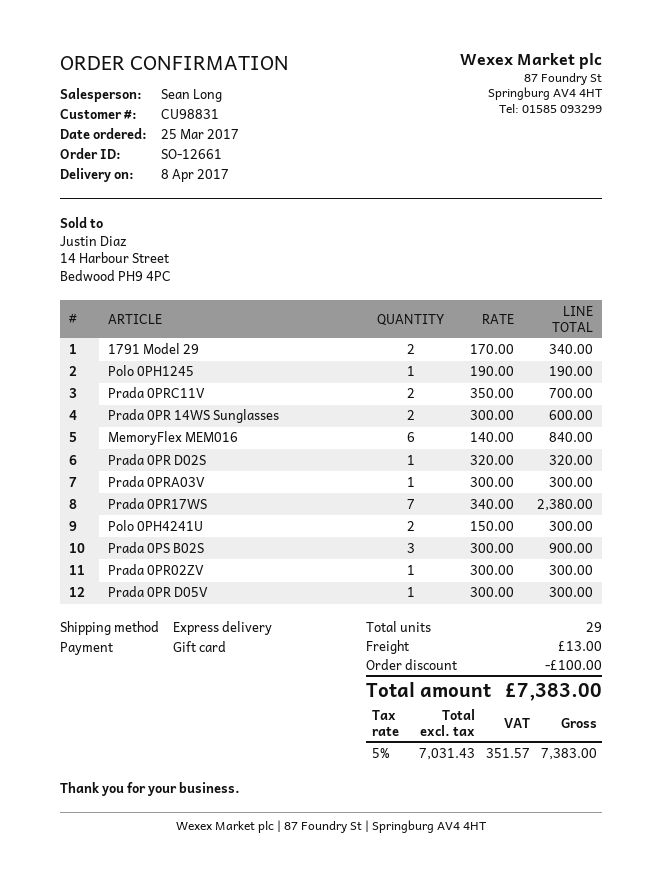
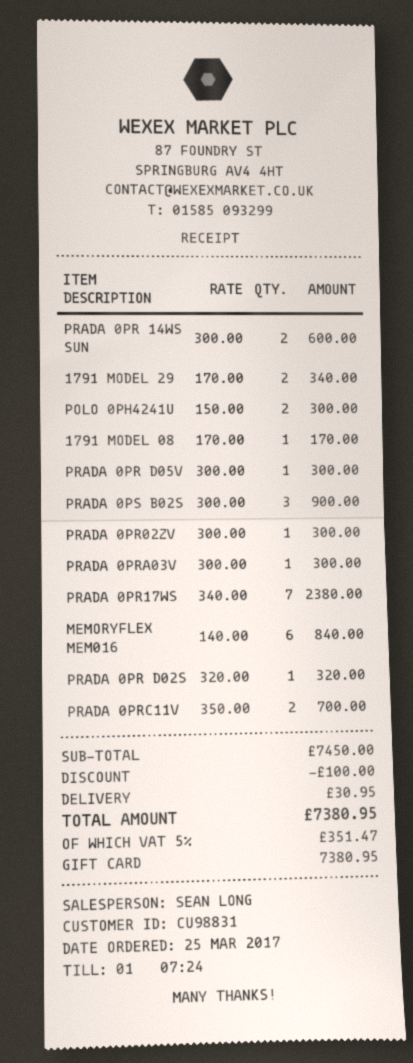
Polo 0PH1245: 1 x 190.00 = 190.00 -> none
1791 MODEL 08: none -> 1 x 170.00 = 170.00
shipping: 13.00 -> 30.95
tax: 5% = 351.57 -> 5% = 351.47
total: 7383.00 -> 7380.95

